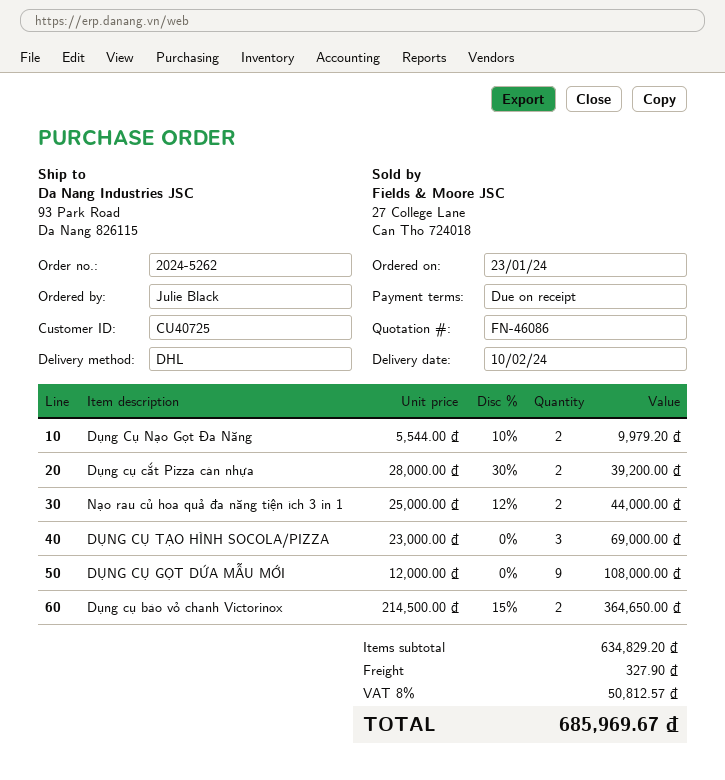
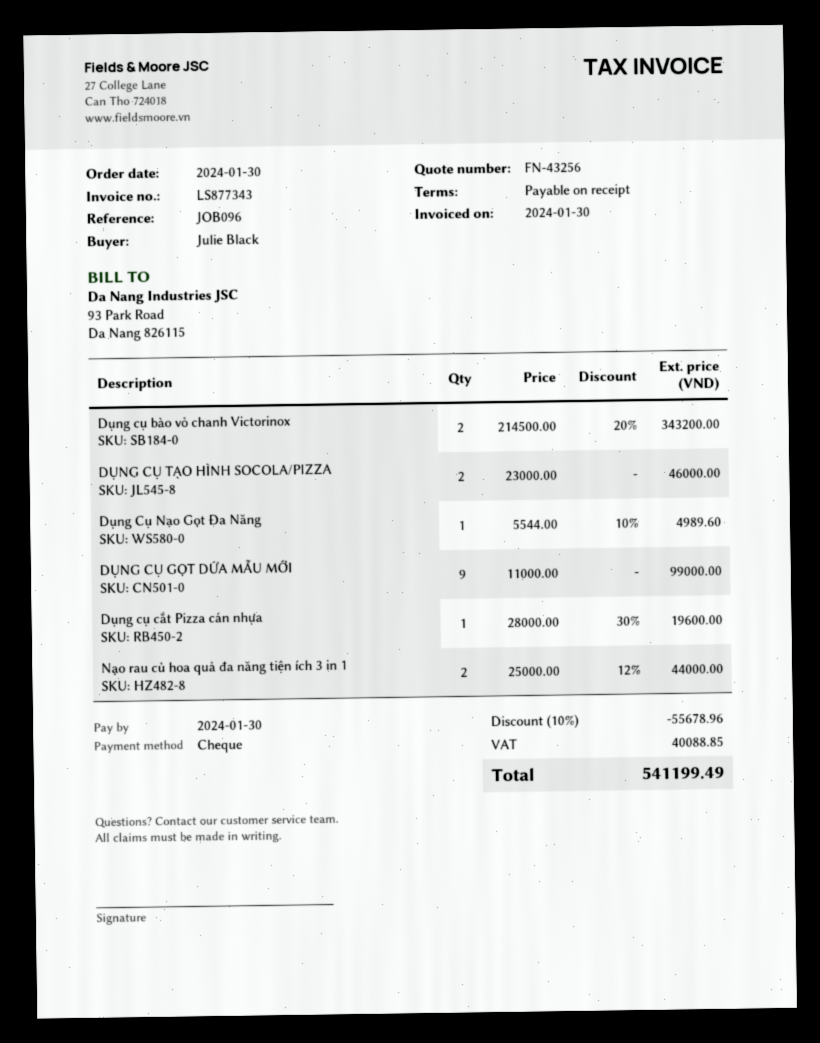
quote number: FN-46086 -> FN-43256
order date: 2024-01-23 -> 2024-01-30
Dụng Cụ Nạo Gọt Đa Năng: 2 x 5544.00 - 10% = 9979.20 -> 1 x 5544.00 - 10% = 4989.60
Dụng cụ cắt Pizza cán nhựa: 2 x 28000.00 - 30% = 39200.00 -> 1 x 28000.00 - 30% = 19600.00
DỤNG CỤ TẠO HÌNH SOCOLA/PIZZA: 3 x 23000.00 = 69000.00 -> 2 x 23000.00 = 46000.00
DỤNG CỤ GỌT DỨA MẪU MỚI: 9 x 12000.00 = 108000.00 -> 9 x 11000.00 = 99000.00
Dụng cụ bào vỏ chanh Victorinox: 2 x 214500.00 - 15% = 364650.00 -> 2 x 214500.00 - 20% = 343200.00
discount: none -> 10% = 55678.96
shipping: 327.90 -> none
tax: 50812.57 -> 40088.85
total: 685969.67 -> 541199.49

